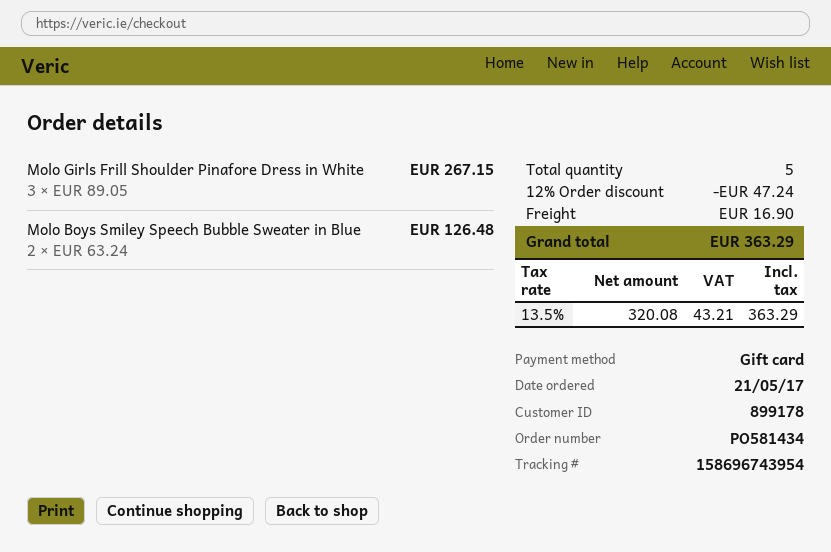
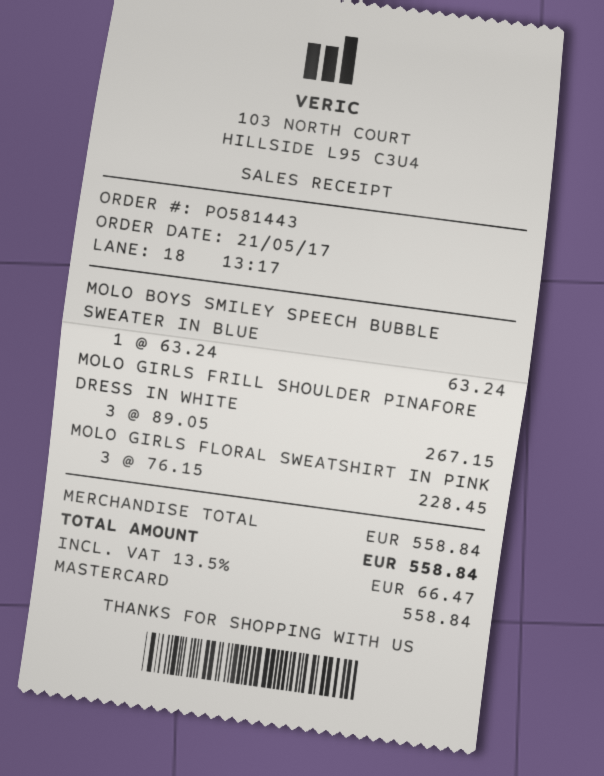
order number: PO581434 -> PO581443
payment method: gift card -> Mastercard
Molo Boys Smiley Speech Bubble Sweater in Blue: 2 x 63.24 = 126.48 -> 1 x 63.24 = 63.24
MOLO GIRLS FLORAL SWEATSHIRT IN PINK: none -> 3 x 76.15 = 228.45
discount: 12% = 47.24 -> none
shipping: 16.90 -> none
tax: 13.5% = 43.21 -> 13.5% = 66.47
total: 363.29 -> 558.84

